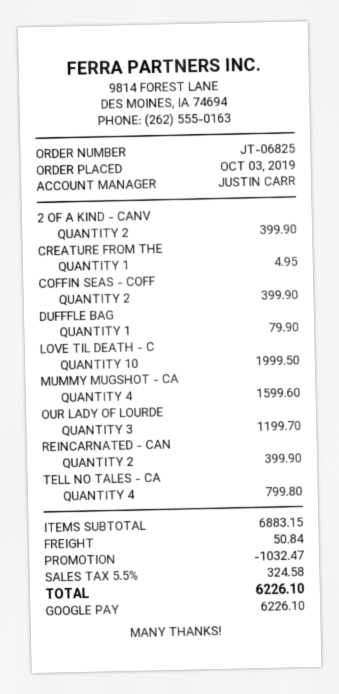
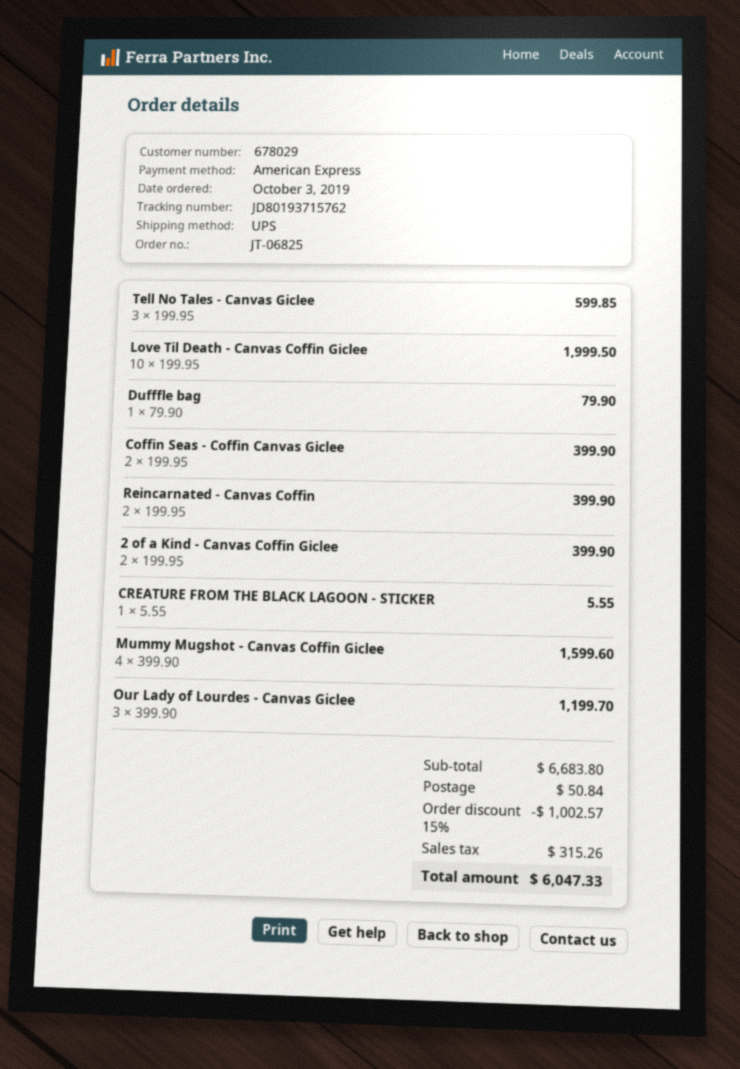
payment method: Google Pay -> American Express
CREATURE FROM THE: 1 for 4.95 -> 1 for 5.55
TELL NO TALES - CA: 4 for 799.80 -> 3 for 599.85
subtotal: 6883.15 -> 6683.80
discount: 1032.47 -> 1002.57
tax: 324.58 -> 315.26
total: 6226.10 -> 6047.33

